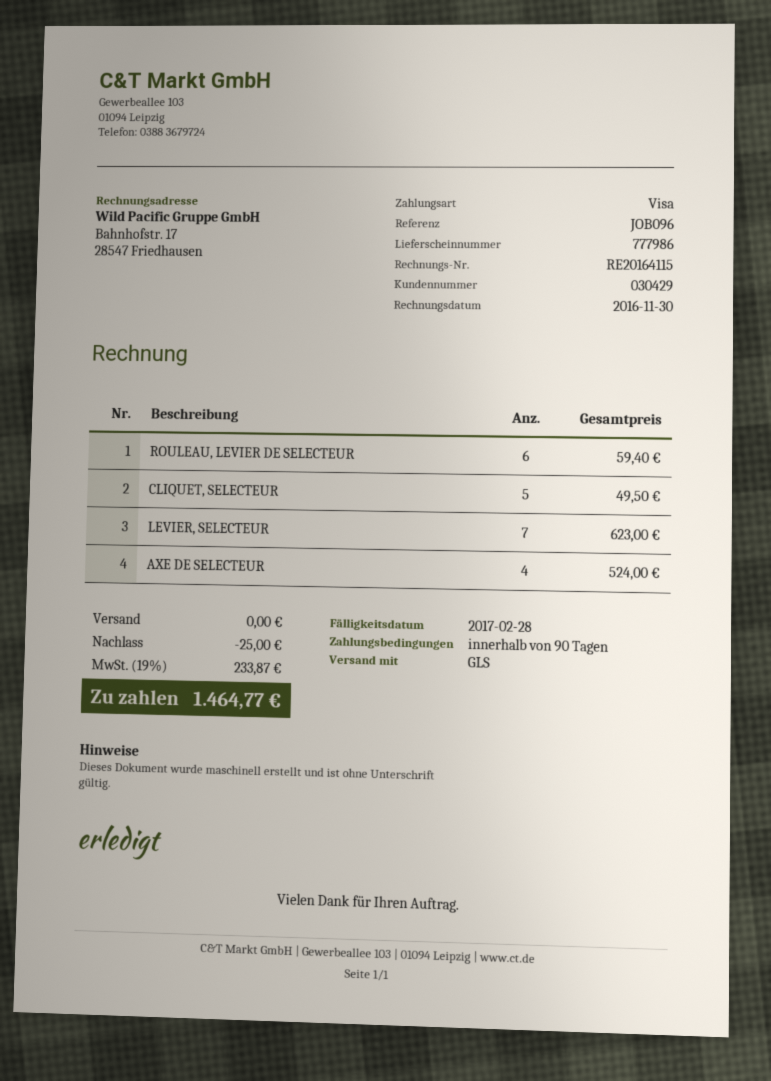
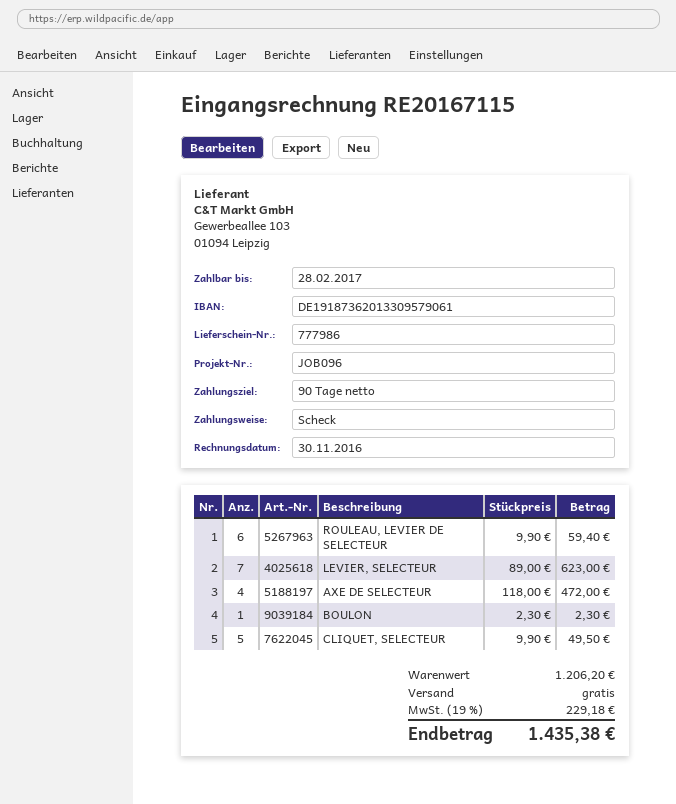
invoice number: RE20164115 -> RE20167115
payment method: Visa -> cheque
AXE DE SELECTEUR: 4 for 524.00 -> 4 for 472.00
BOULON: none -> 1 for 2.30
discount: 25.00 -> none
tax: 19% = 233.87 -> 19% = 229.18
total: 1464.77 -> 1435.38

